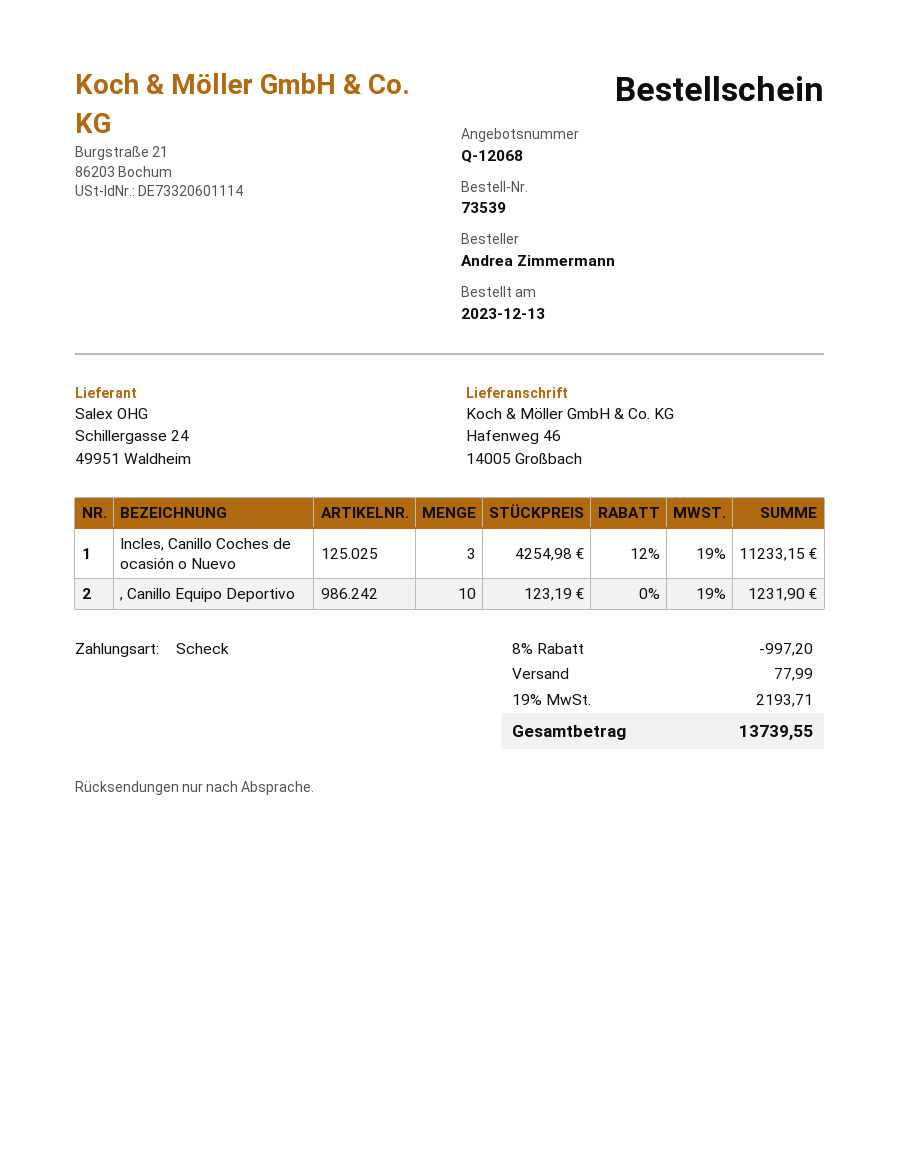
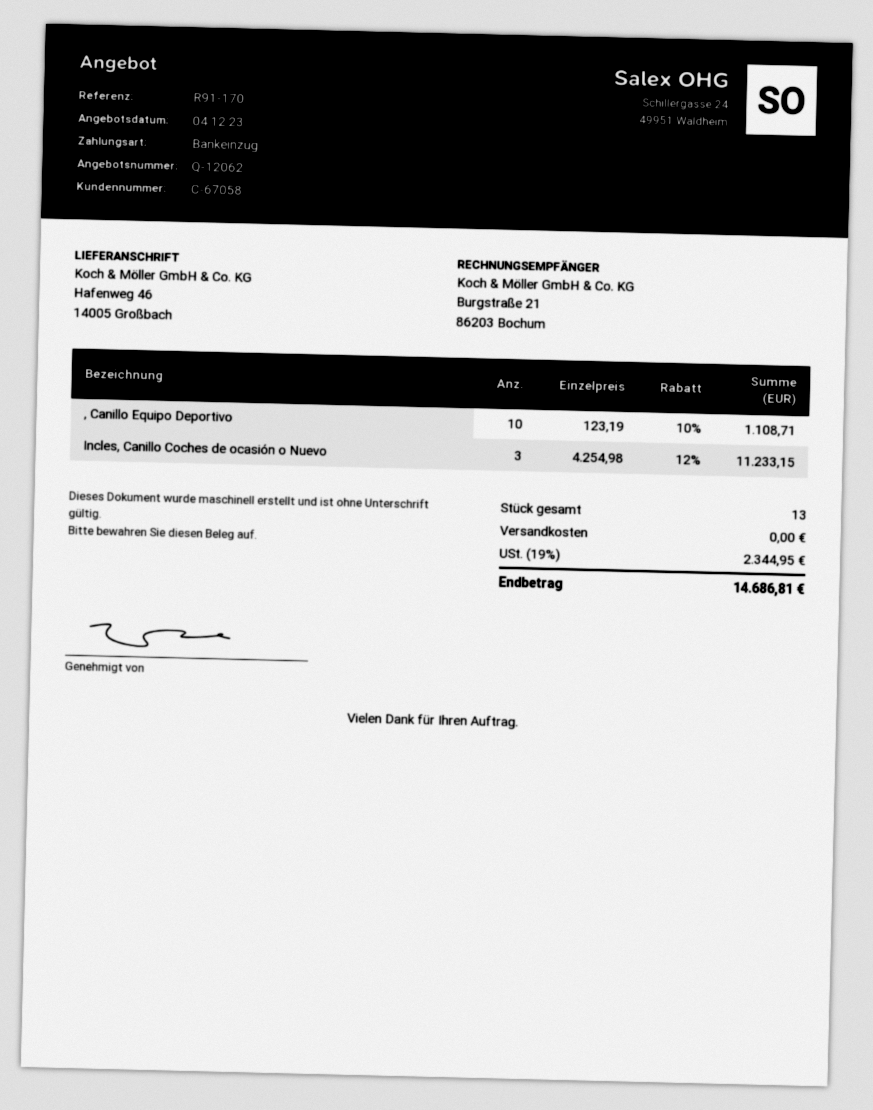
quote number: Q-12068 -> Q-12062
payment method: cheque -> direct debit
, Canillo Equipo Deportivo: 10 x 123.19 = 1231.90 -> 10 x 123.19 - 10% = 1108.71
discount: 8% = 997.20 -> none
shipping: 77.99 -> 0.00
tax: 19% = 2193.71 -> 19% = 2344.95
total: 13739.55 -> 14686.81

